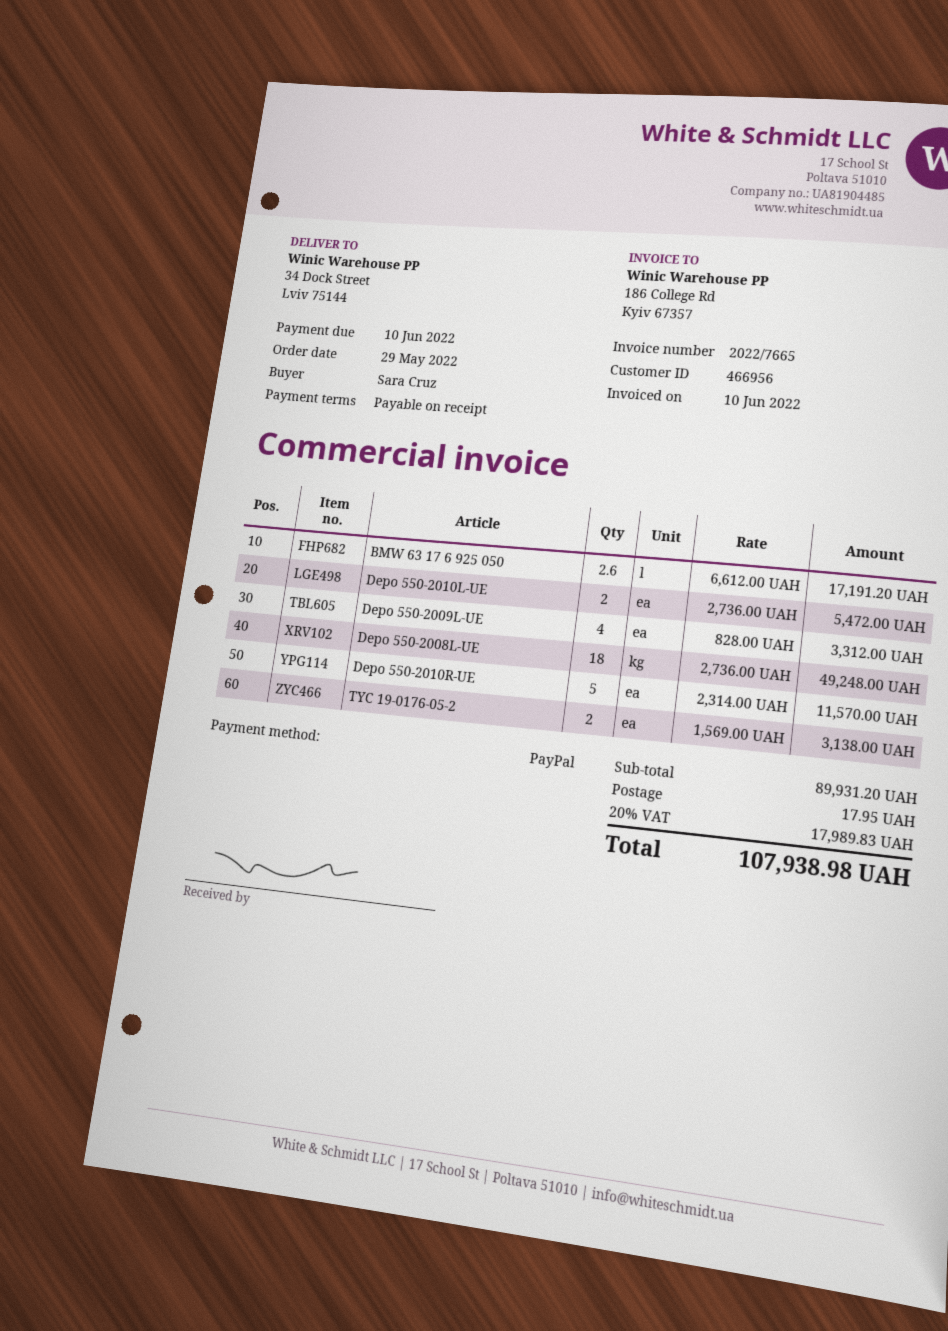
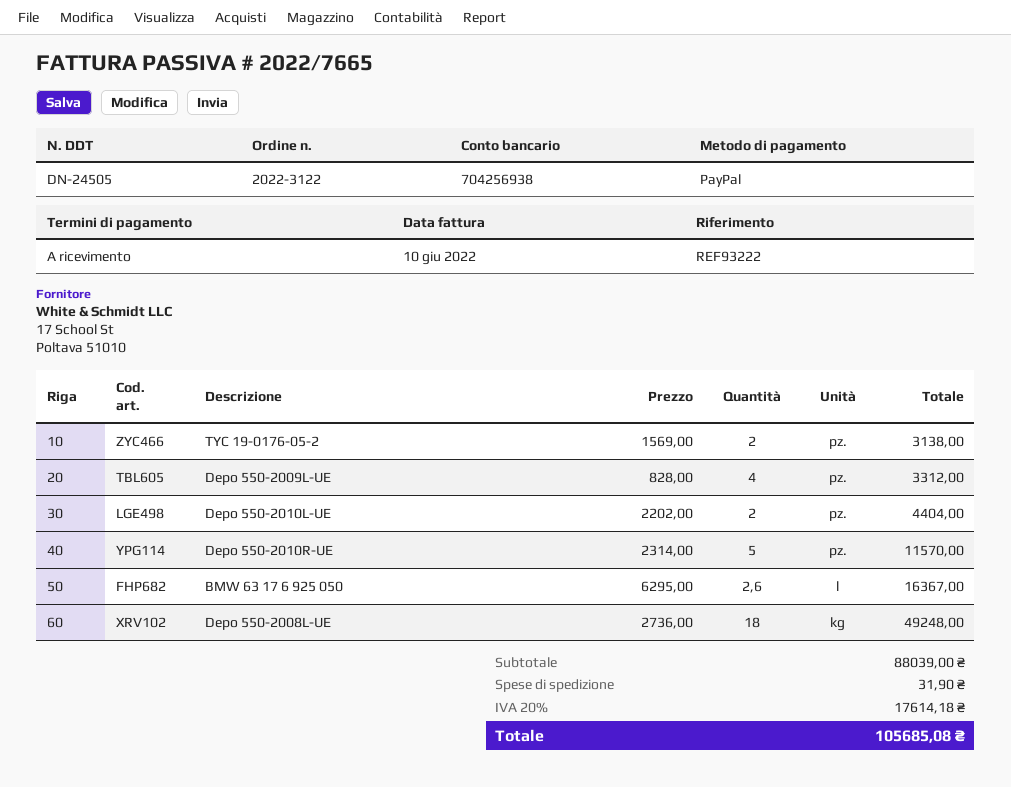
BMW 63 17 6 925 050: 2.6 x 6612.00 = 17191.20 -> 2.6 x 6295.00 = 16367.00
Depo 550-2010L-UE: 2 x 2736.00 = 5472.00 -> 2 x 2202.00 = 4404.00
subtotal: 89931.20 -> 88039.00
shipping: 17.95 -> 31.90
tax: 20% = 17989.83 -> 20% = 17614.18
total: 107938.98 -> 105685.08

